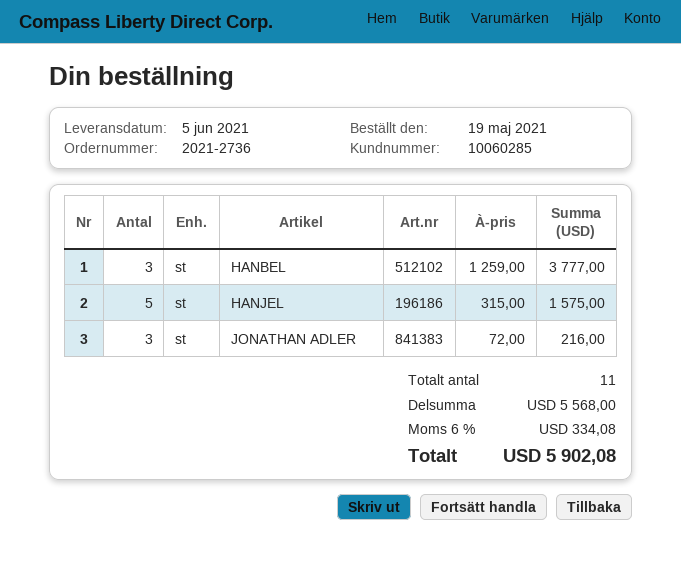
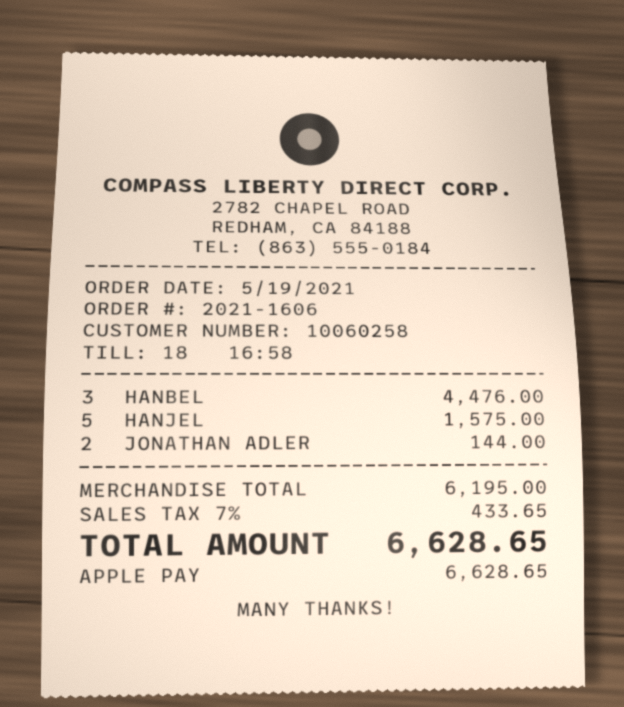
order number: 2021-2736 -> 2021-1606
customer number: 10060285 -> 10060258
HANBEL: 3 for 3777.00 -> 3 for 4476.00
JONATHAN ADLER: 3 for 216.00 -> 2 for 144.00
subtotal: 5568.00 -> 6195.00
tax: 6% = 334.08 -> 7% = 433.65
total: 5902.08 -> 6628.65

